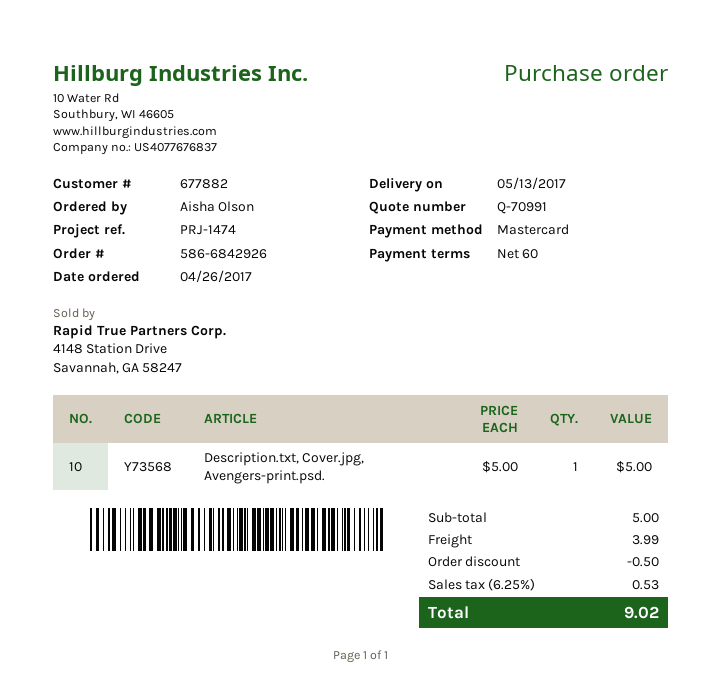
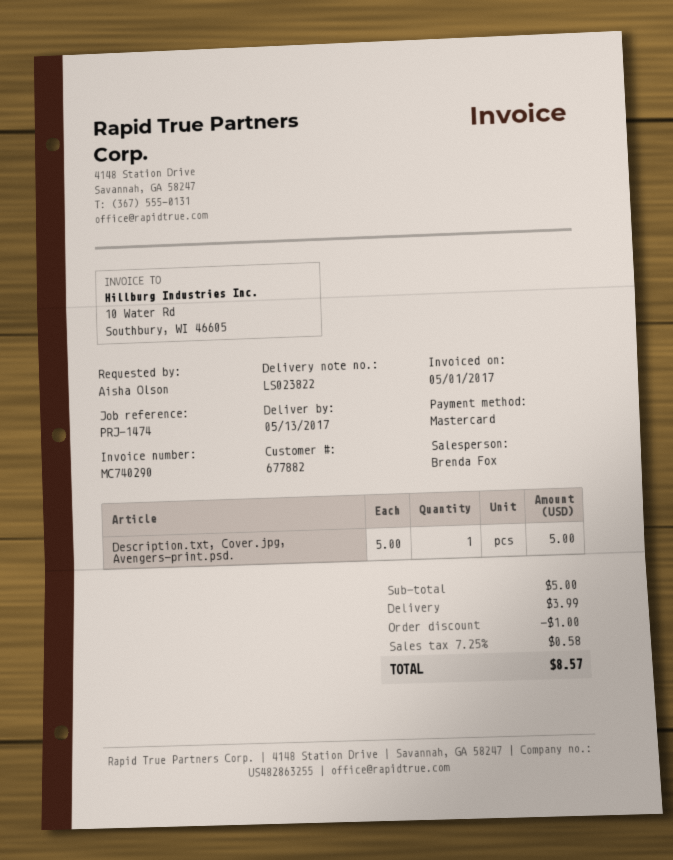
discount: 0.50 -> 1.00
tax: 6.25% = 0.53 -> 7.25% = 0.58
total: 9.02 -> 8.57

